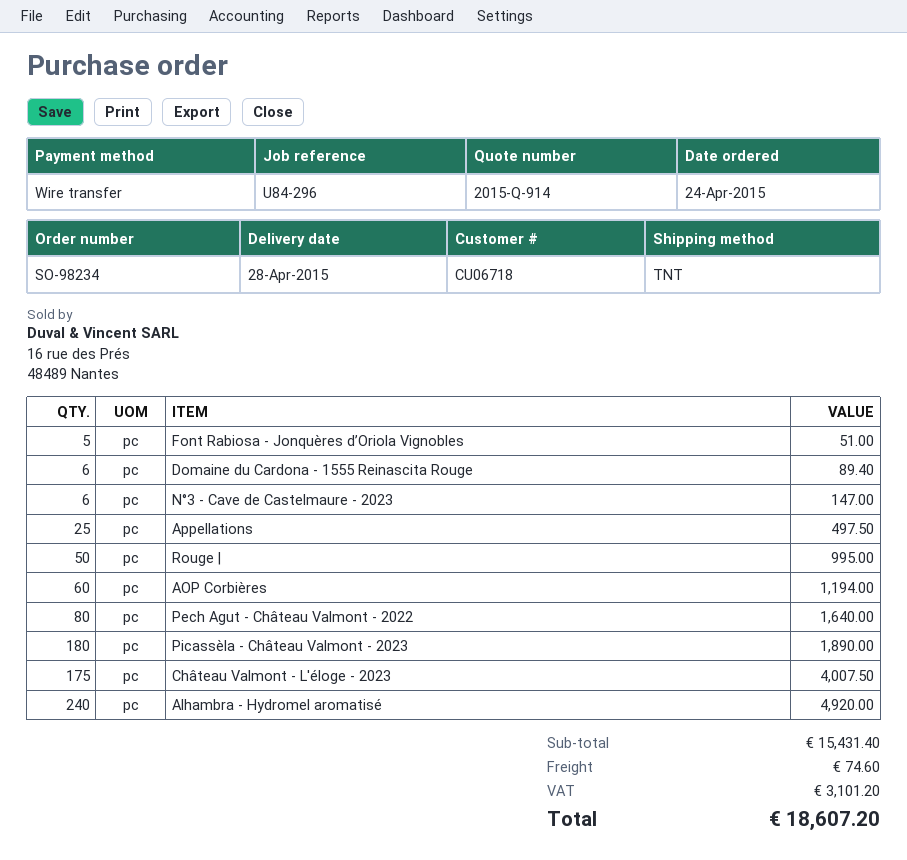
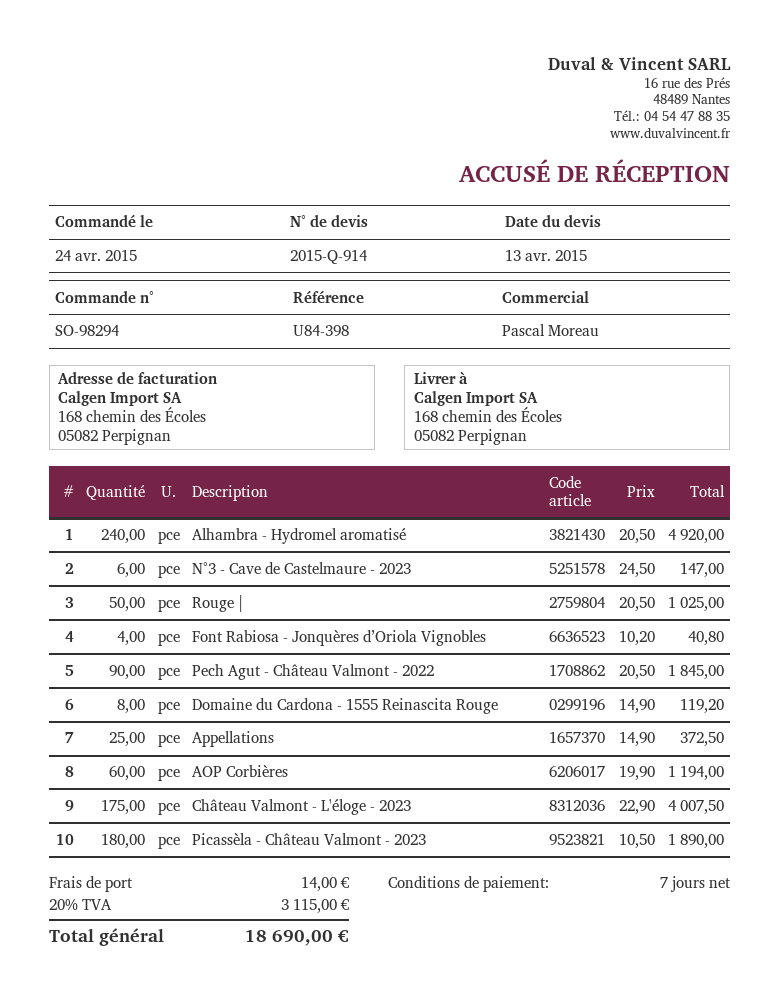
order number: SO-98234 -> SO-98294
reference: U84-296 -> U84-398
Font Rabiosa - Jonquères d’Oriola Vignobles: 5 for 51.00 -> 4 for 40.80
Domaine du Cardona - 1555 Reinascita Rouge: 6 for 89.40 -> 8 for 119.20
Appellations: 25 for 497.50 -> 25 for 372.50
Rouge |: 50 for 995.00 -> 50 for 1025.00
Pech Agut - Château Valmont - 2022: 80 for 1640.00 -> 90 for 1845.00
shipping: 74.60 -> 14.00
tax: 3101.20 -> 3115.00
total: 18607.20 -> 18690.00

